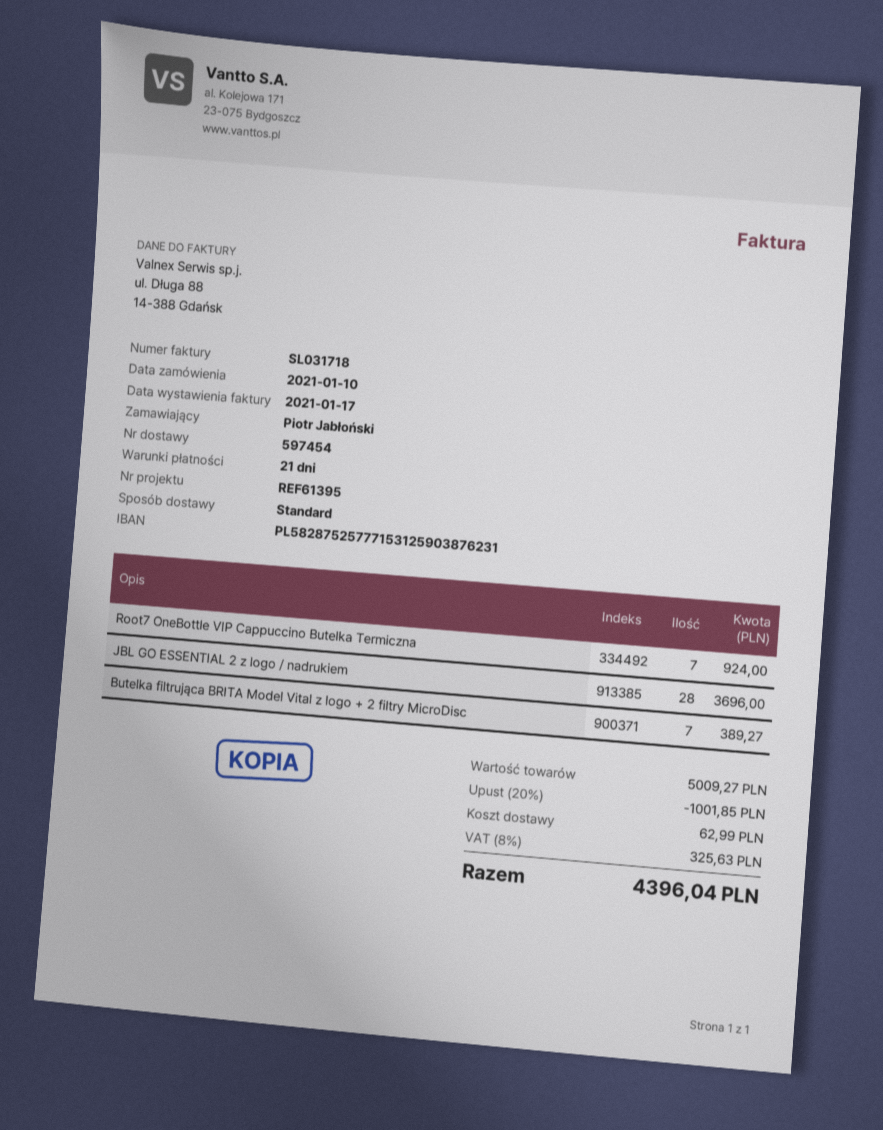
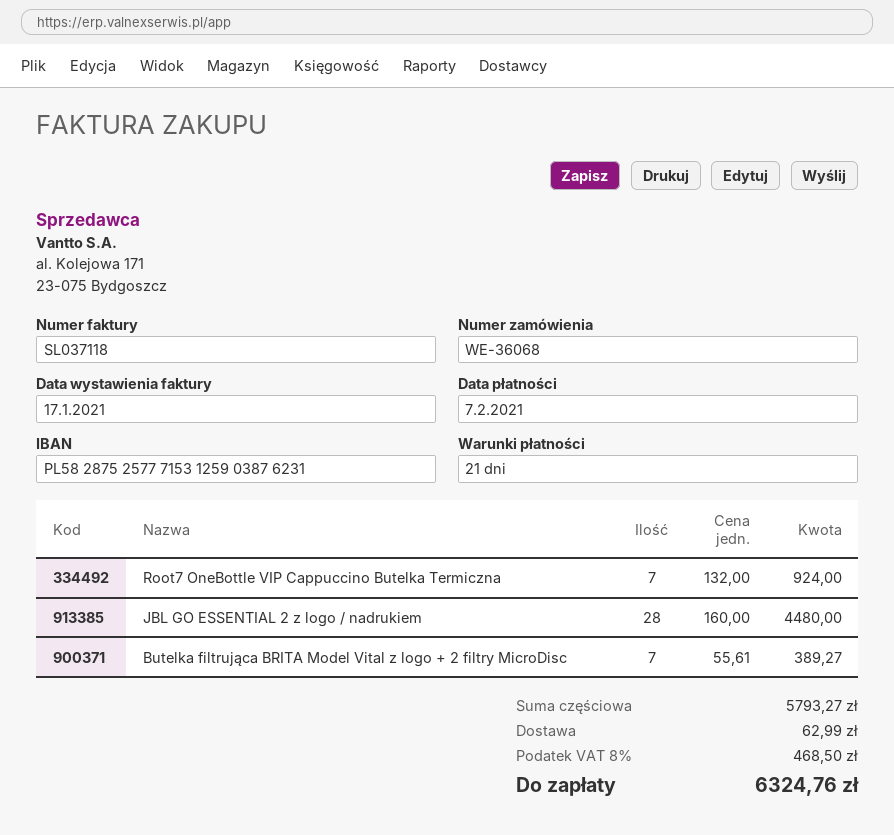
invoice number: SL031718 -> SL037118
JBL GO ESSENTIAL 2 z logo / nadrukiem: 28 for 3696.00 -> 28 for 4480.00
subtotal: 5009.27 -> 5793.27
discount: 20% = 1001.85 -> none
tax: 8% = 325.63 -> 8% = 468.50
total: 4396.04 -> 6324.76

